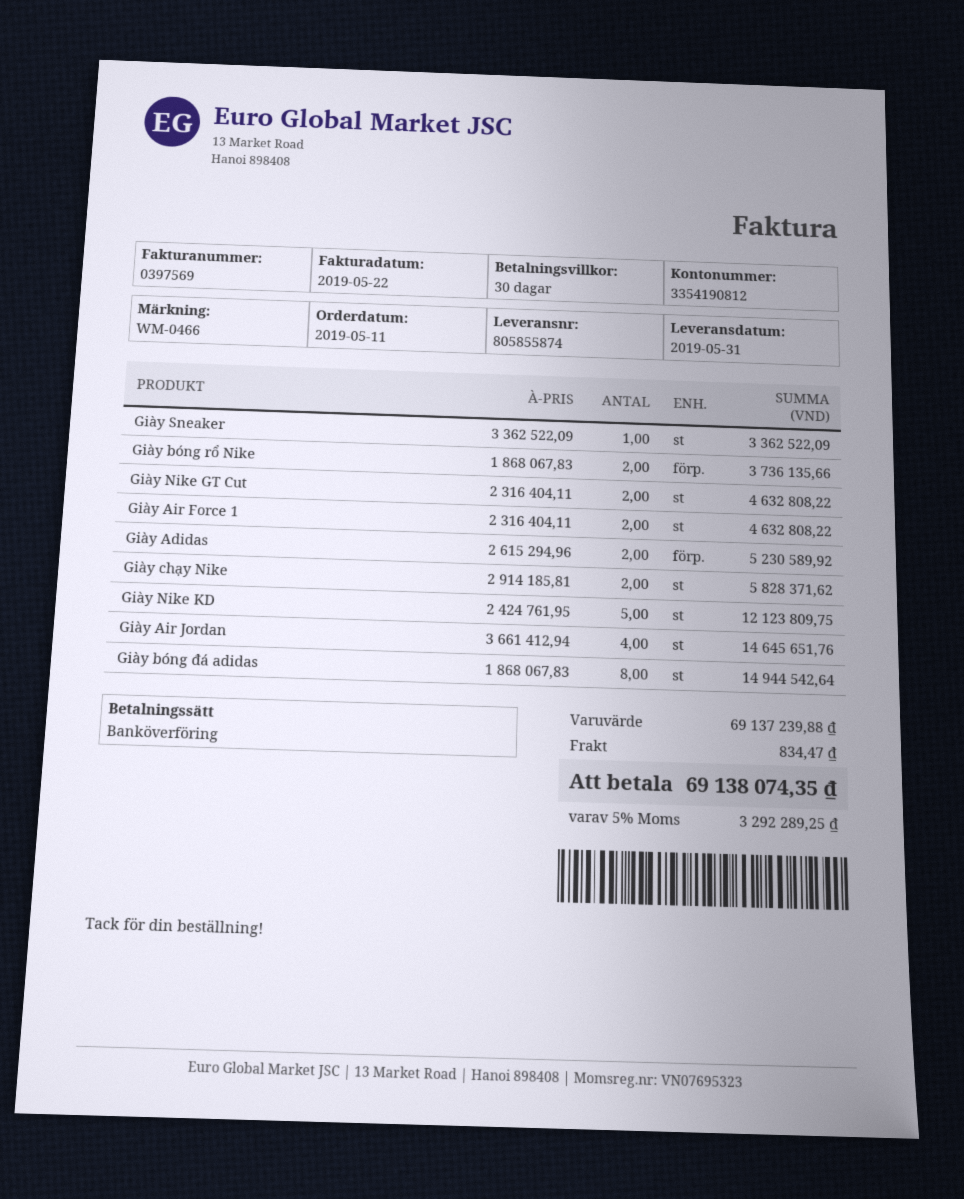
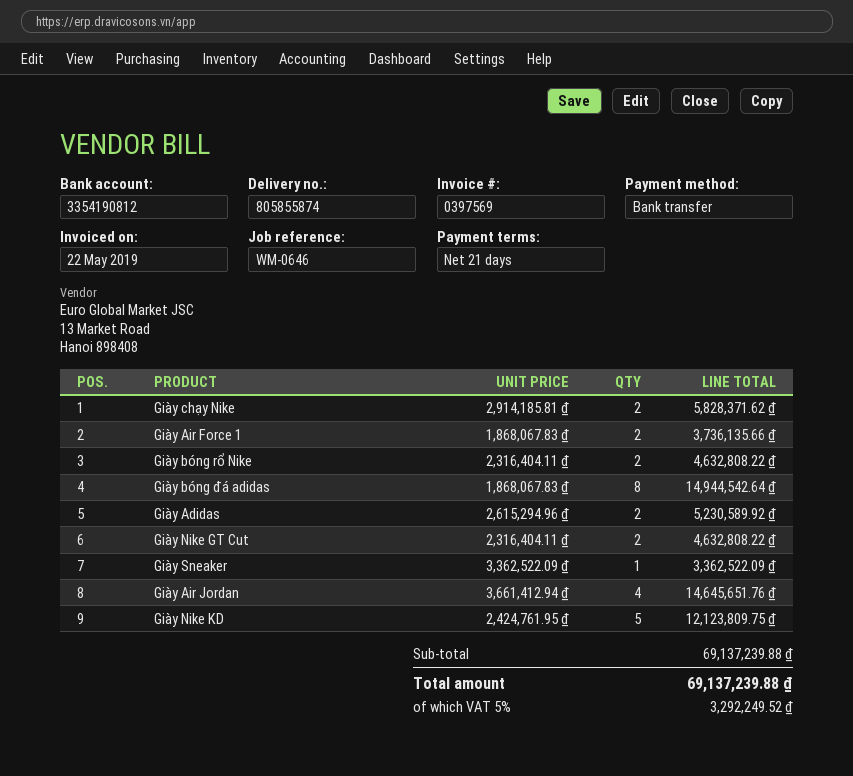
payment terms: 30 days -> 21 days
reference: WM-0466 -> WM-0646
Giày bóng rổ Nike: 2 x 1868067.83 = 3736135.66 -> 2 x 2316404.11 = 4632808.22
Giày Air Force 1: 2 x 2316404.11 = 4632808.22 -> 2 x 1868067.83 = 3736135.66
shipping: 834.47 -> none
tax: 5% = 3292289.25 -> 5% = 3292249.52
total: 69138074.35 -> 69137239.88

